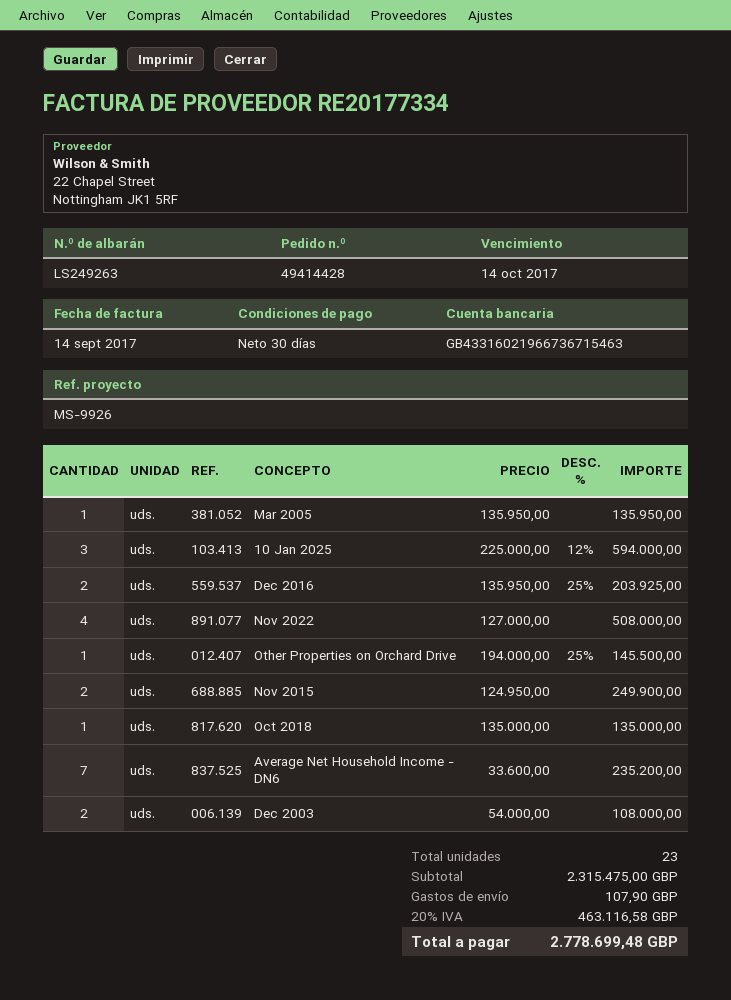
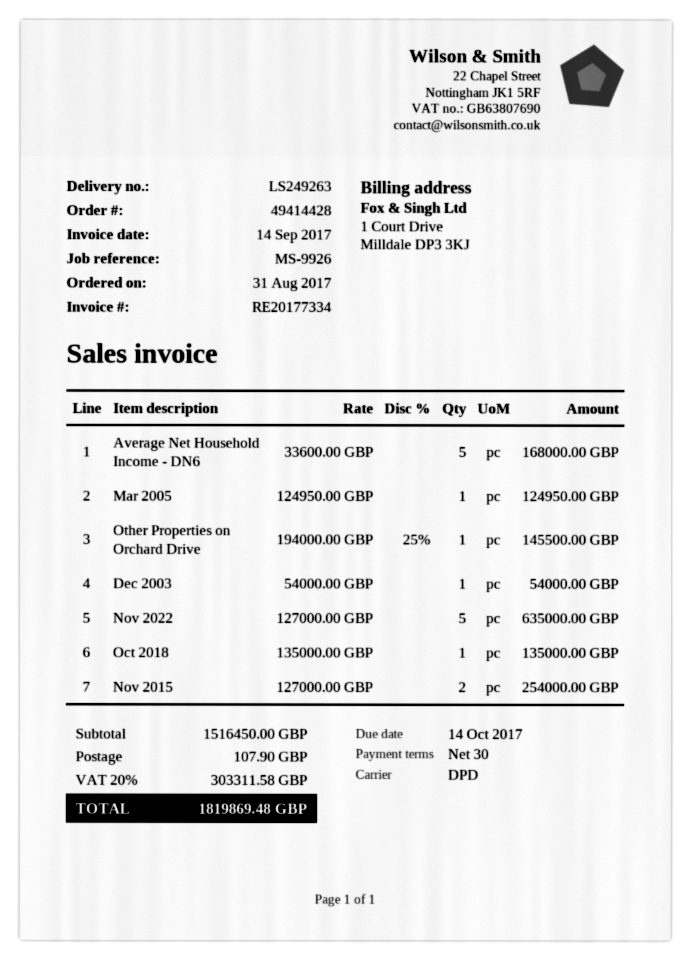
Mar 2005: 1 x 135950.00 = 135950.00 -> 1 x 124950.00 = 124950.00
10 Jan 2025: 3 x 225000.00 - 12% = 594000.00 -> none
Dec 2016: 2 x 135950.00 - 25% = 203925.00 -> none
Nov 2022: 4 x 127000.00 = 508000.00 -> 5 x 127000.00 = 635000.00
Nov 2015: 2 x 124950.00 = 249900.00 -> 2 x 127000.00 = 254000.00
Average Net Household Income - DN6: 7 x 33600.00 = 235200.00 -> 5 x 33600.00 = 168000.00
Dec 2003: 2 x 54000.00 = 108000.00 -> 1 x 54000.00 = 54000.00
subtotal: 2315475.00 -> 1516450.00
tax: 20% = 463116.58 -> 20% = 303311.58
total: 2778699.48 -> 1819869.48

